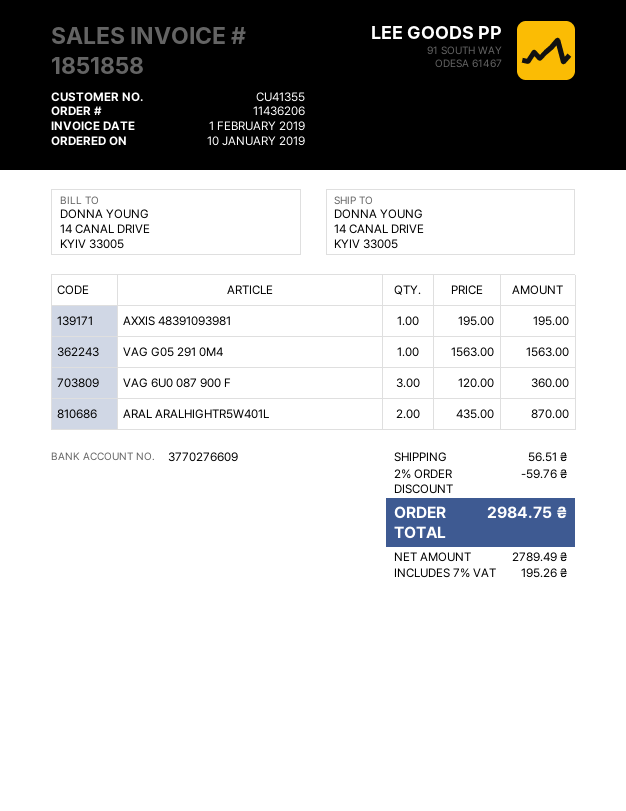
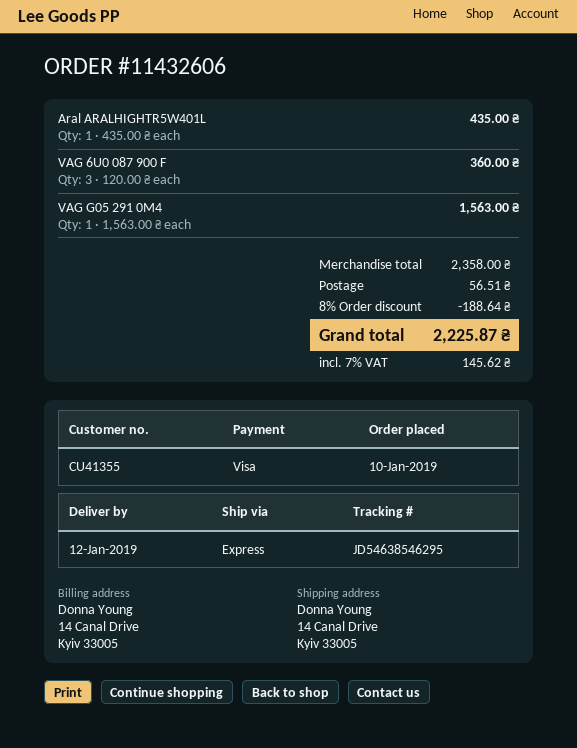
order number: 11436206 -> 11432606
AXXIS 48391093981: 1 x 195.00 = 195.00 -> none
ARAL ARALHIGHTR5W401L: 2 x 435.00 = 870.00 -> 1 x 435.00 = 435.00
discount: 2% = 59.76 -> 8% = 188.64
tax: 7% = 195.26 -> 7% = 145.62
total: 2984.75 -> 2225.87

